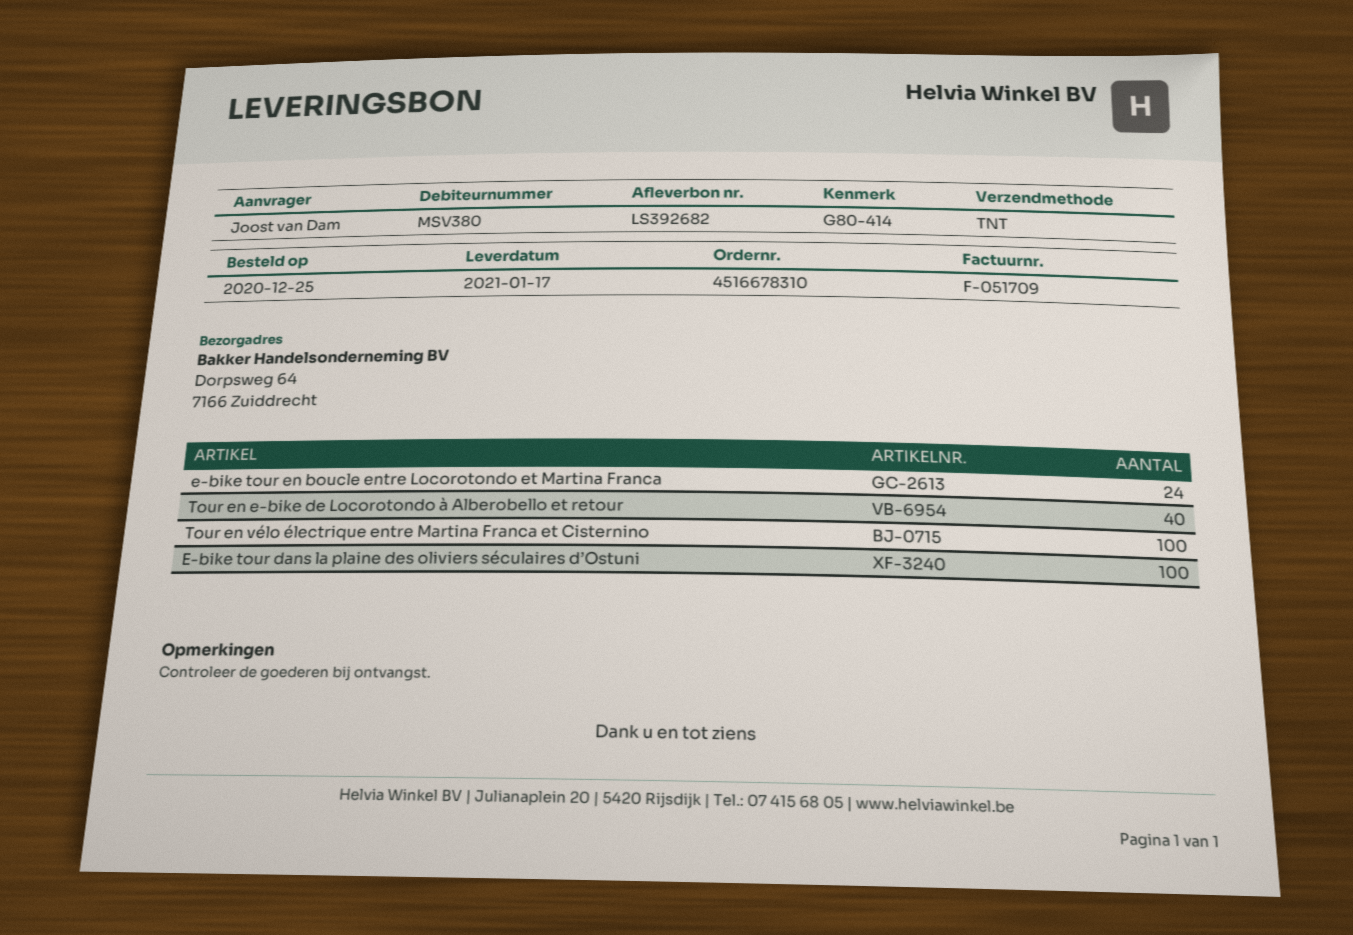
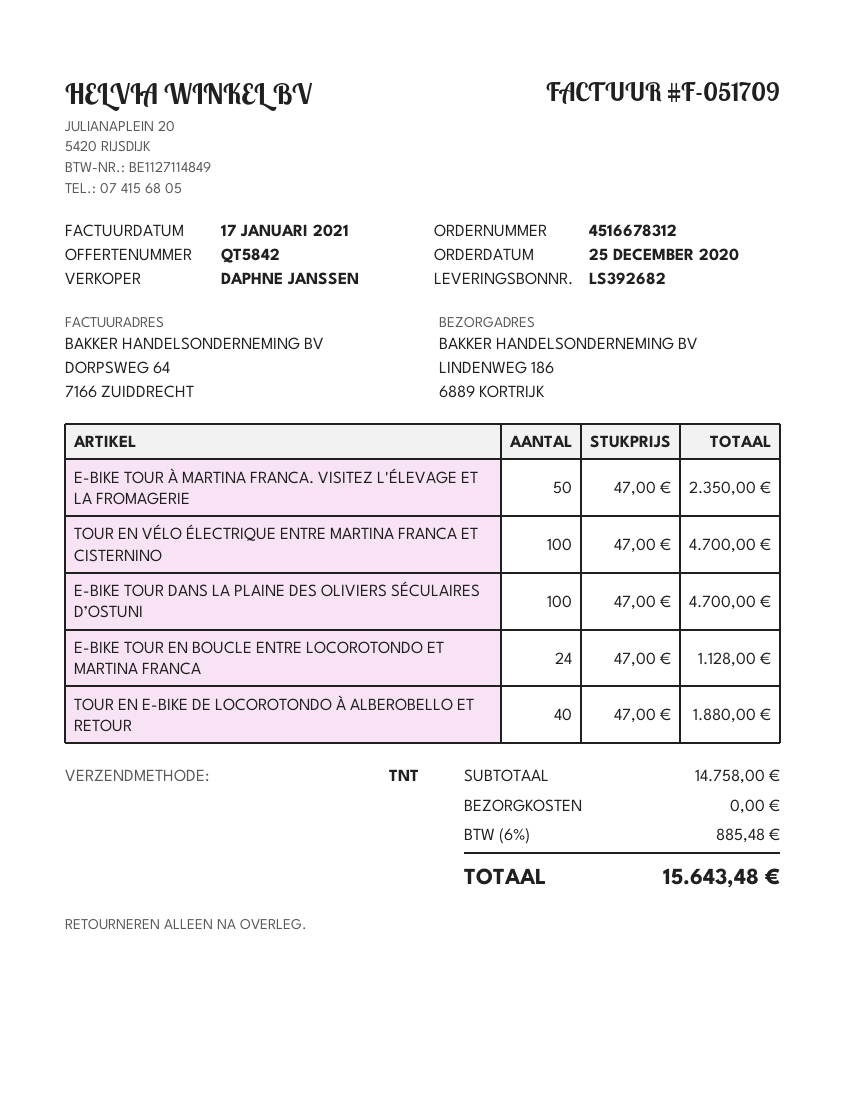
order number: 4516678310 -> 4516678312
ship to: Dorpsweg 64, 7166 Zuiddrecht -> LINDENWEG 186, 6889 KORTRIJK
E-BIKE TOUR À MARTINA FRANCA. VISITEZ L'ÉLEVAGE ET LA FROMAGERIE: none -> 50

